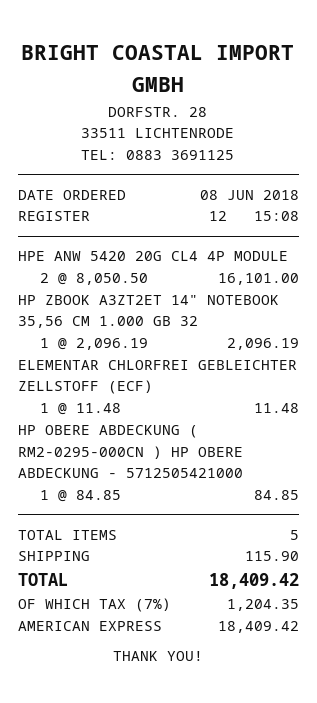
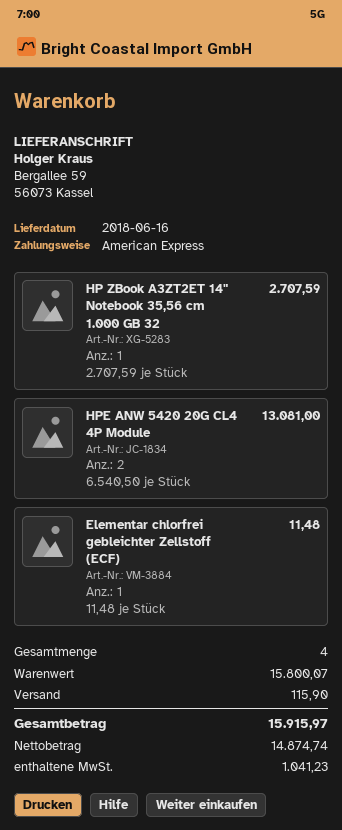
HPE ANW 5420 20G CL4 4P MODULE: 2 x 8050.50 = 16101.00 -> 2 x 6540.50 = 13081.00
HP ZBOOK A3ZT2ET 14" NOTEBOOK 35,56 CM 1.000 GB 32: 1 x 2096.19 = 2096.19 -> 1 x 2707.59 = 2707.59
HP OBERE ABDECKUNG ( RM2-0295-000CN ) HP OBERE ABDECKUNG - 5712505421000: 1 x 84.85 = 84.85 -> none
total quantity: 5 -> 4
tax: 1204.35 -> 1041.23
total: 18409.42 -> 15915.97

